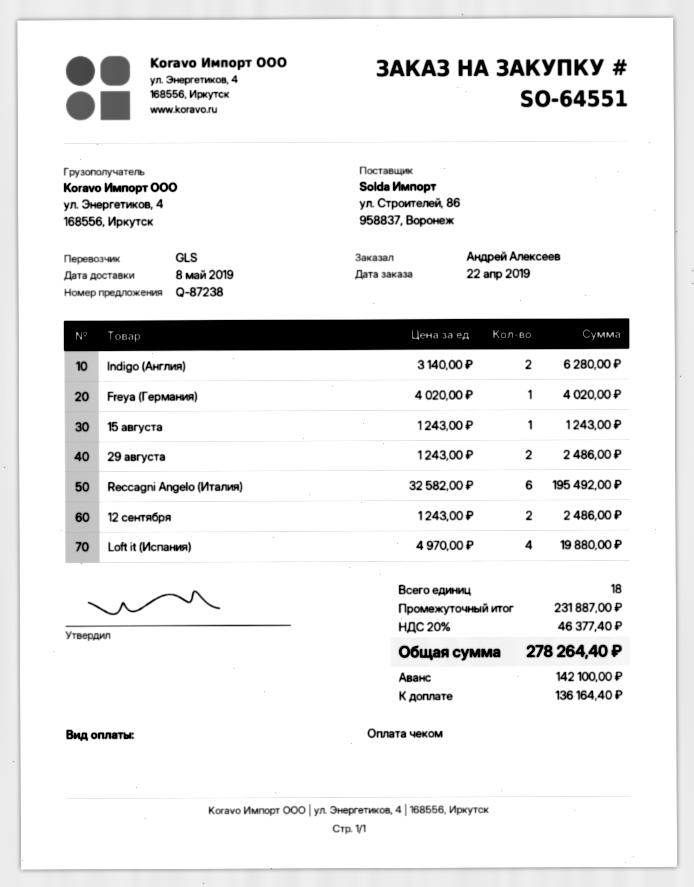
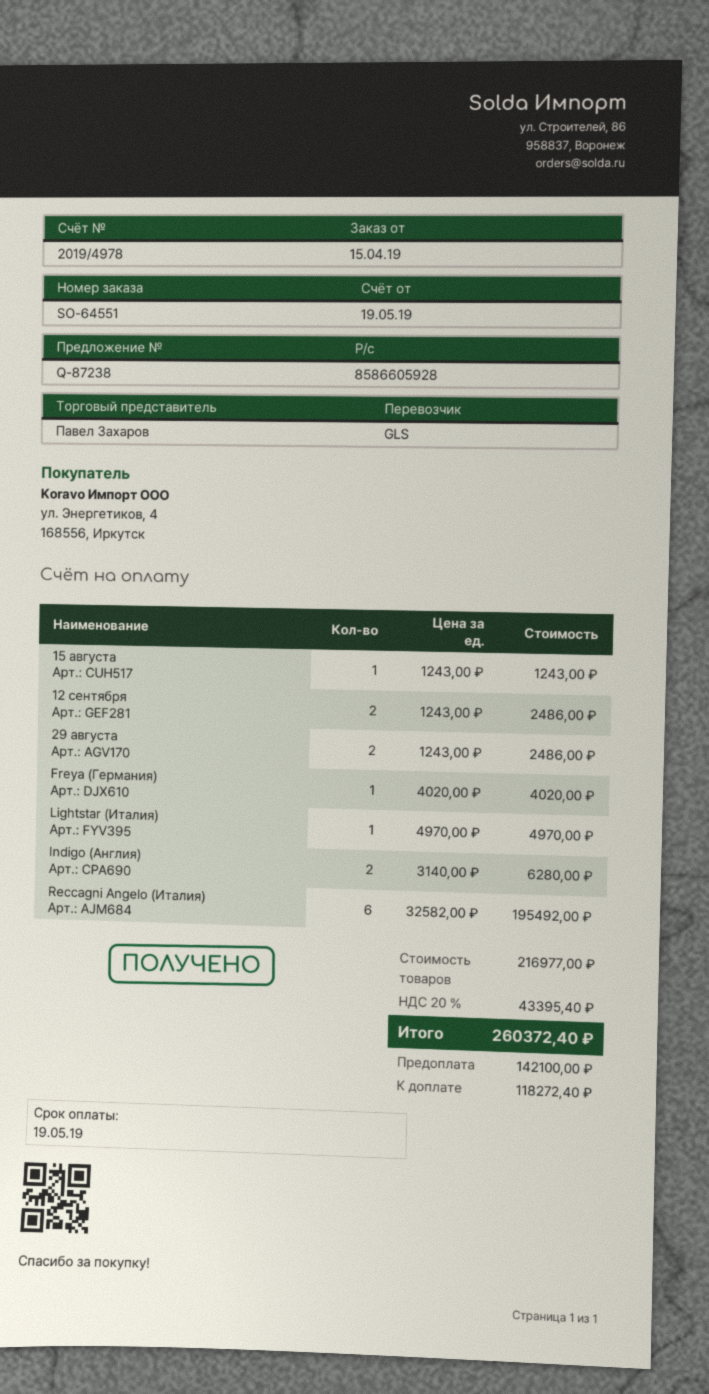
order date: 2019-04-22 -> 2019-04-15
Loft it (Испания): 4 x 4970.00 = 19880.00 -> none
Lightstar (Италия): none -> 1 x 4970.00 = 4970.00
subtotal: 231887.00 -> 216977.00
tax: 20% = 46377.40 -> 20% = 43395.40
total: 278264.40 -> 260372.40
balance: 136164.40 -> 118272.40

